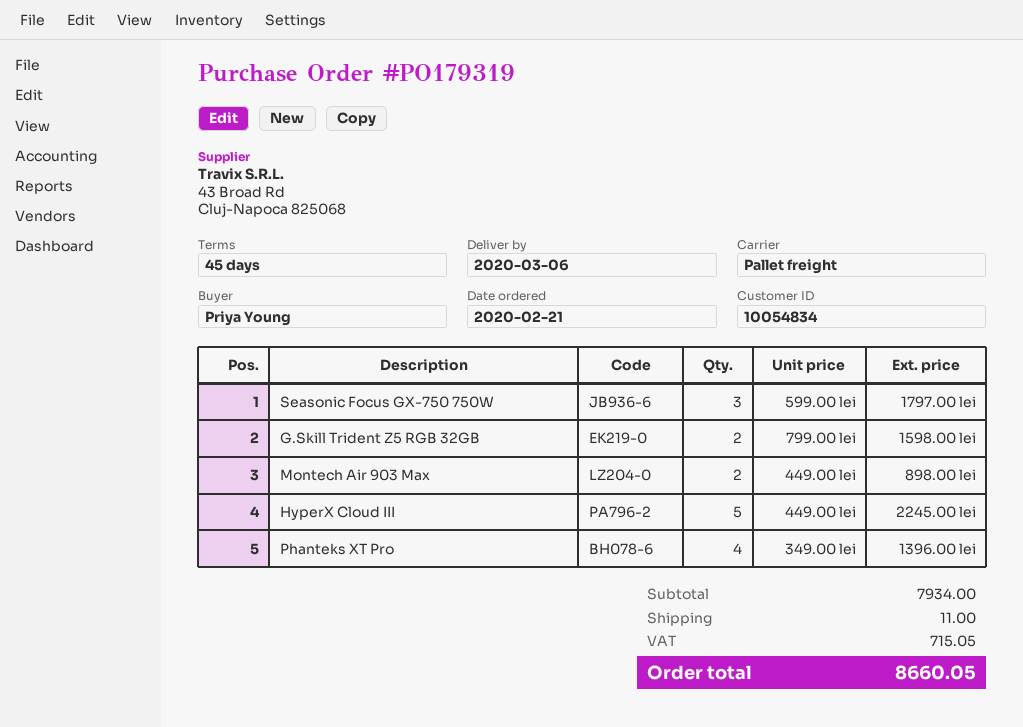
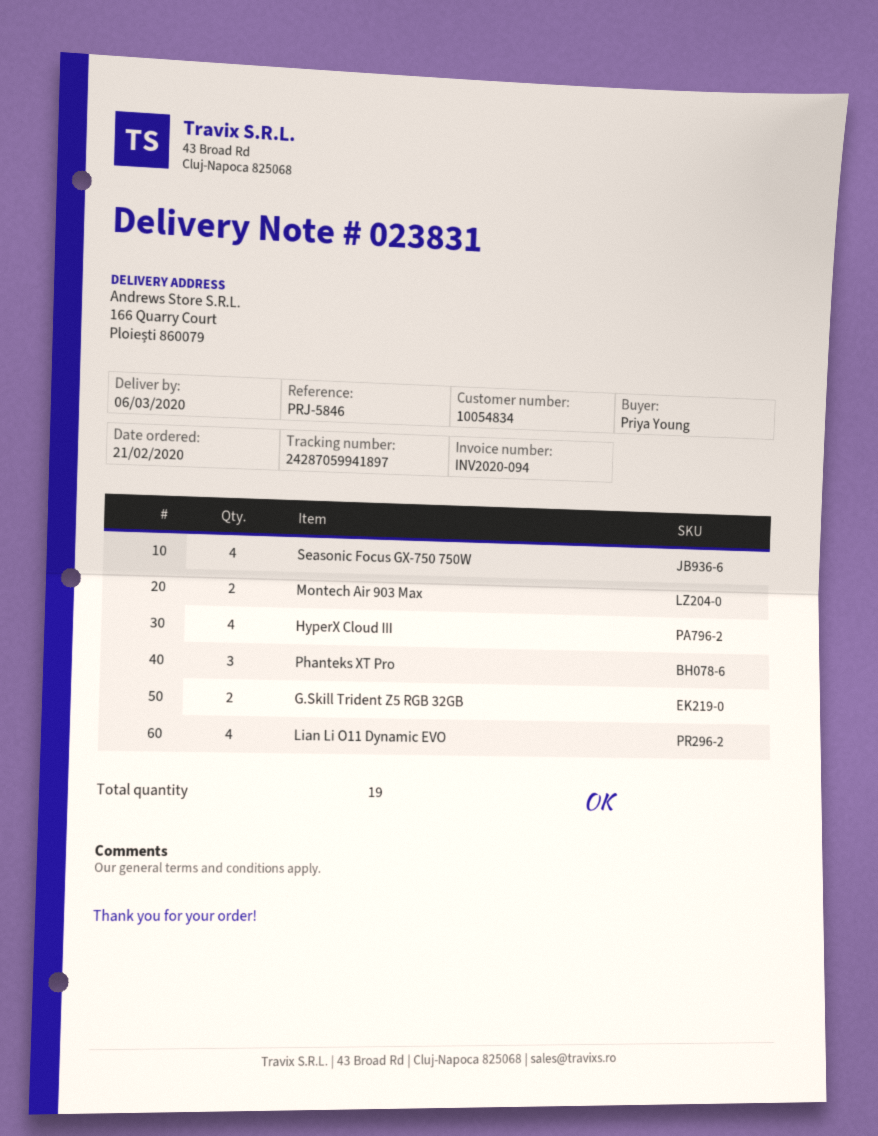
Seasonic Focus GX-750 750W: 3 -> 4
HyperX Cloud III: 5 -> 4
Phanteks XT Pro: 4 -> 3
Lian Li O11 Dynamic EVO: none -> 4

